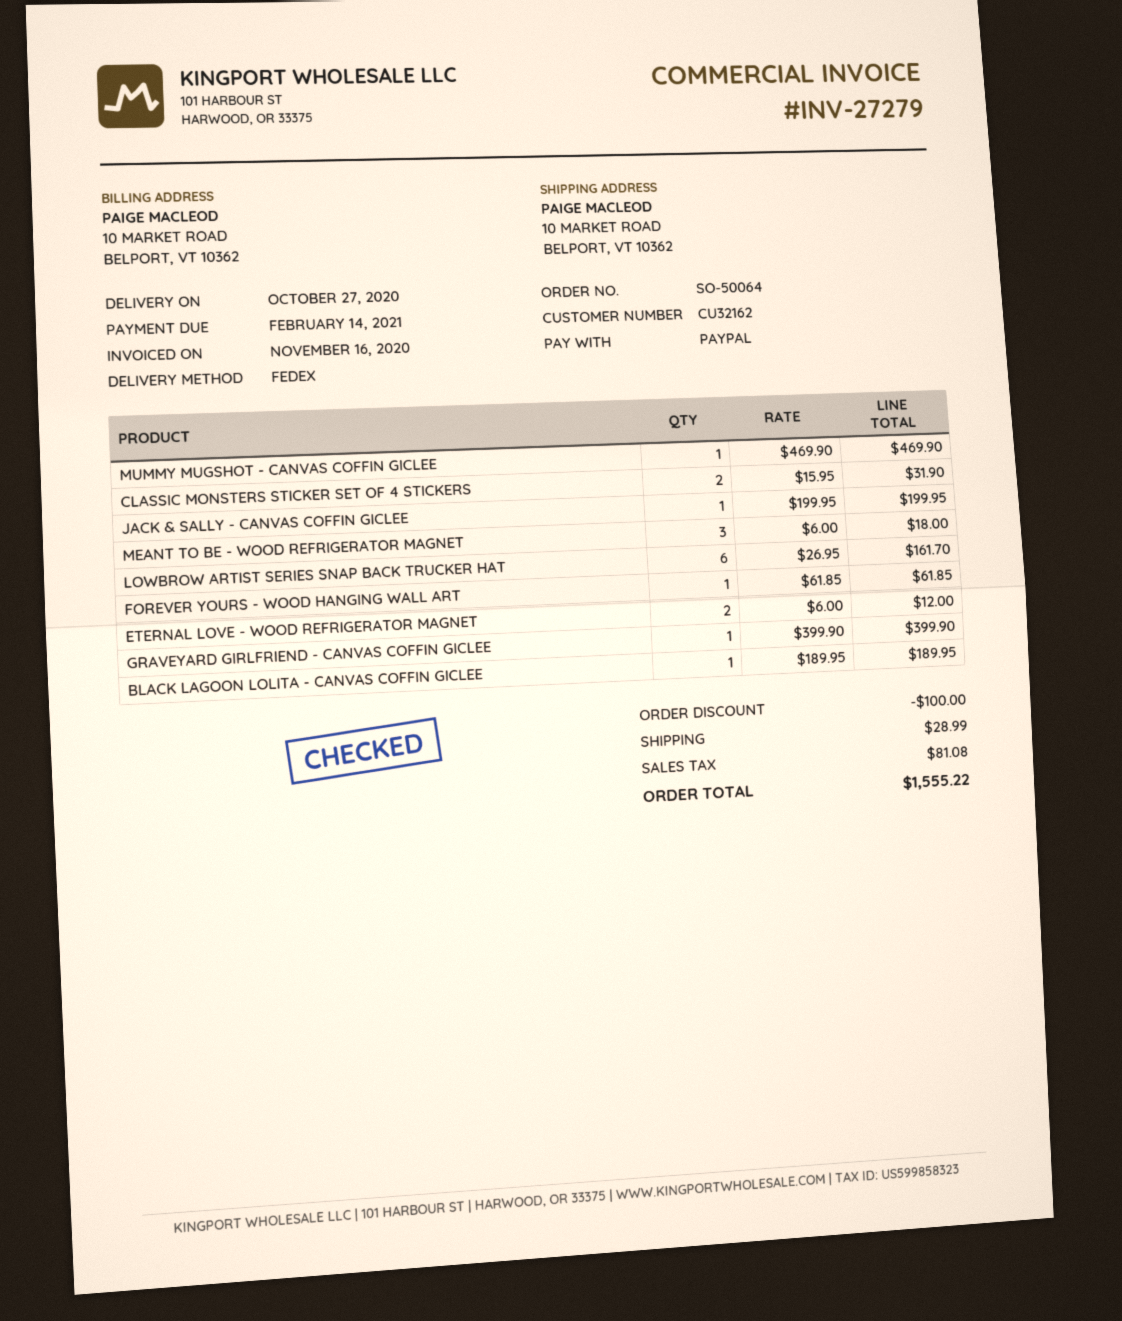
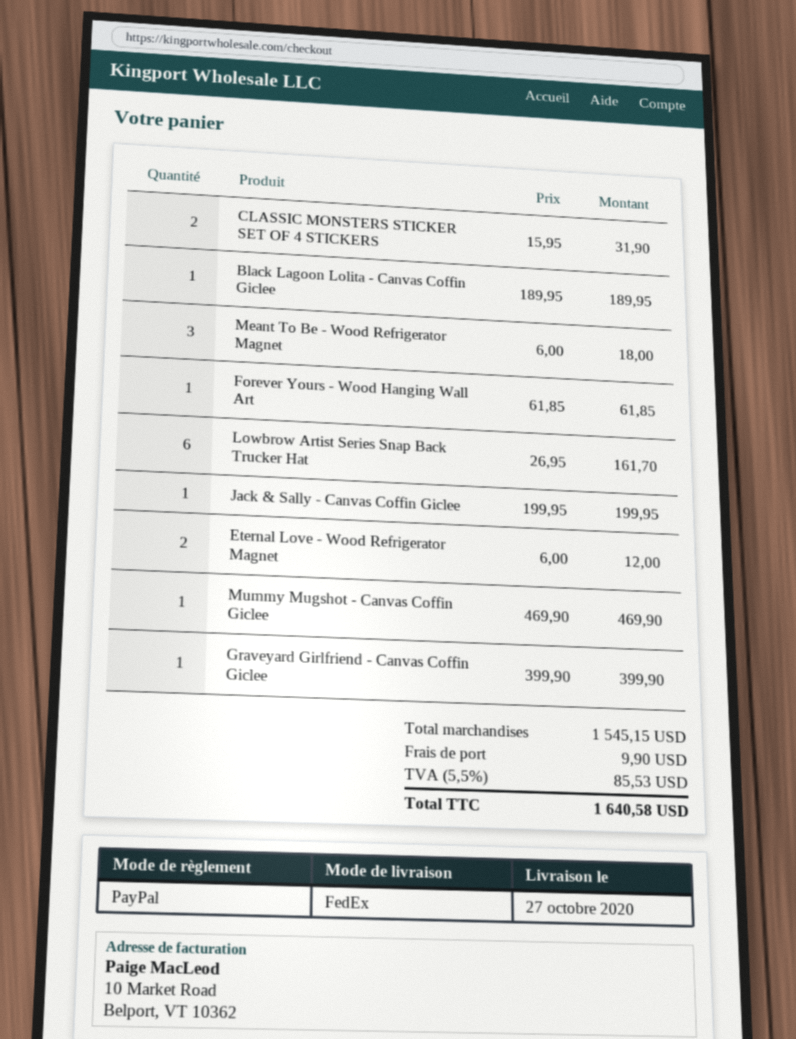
discount: 100.00 -> none
shipping: 28.99 -> 9.90
tax: 81.08 -> 85.53
total: 1555.22 -> 1640.58

